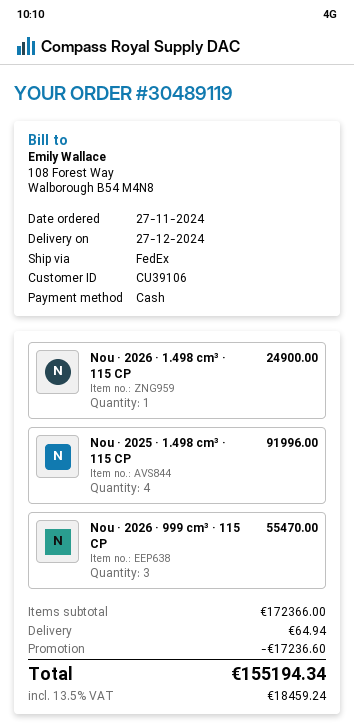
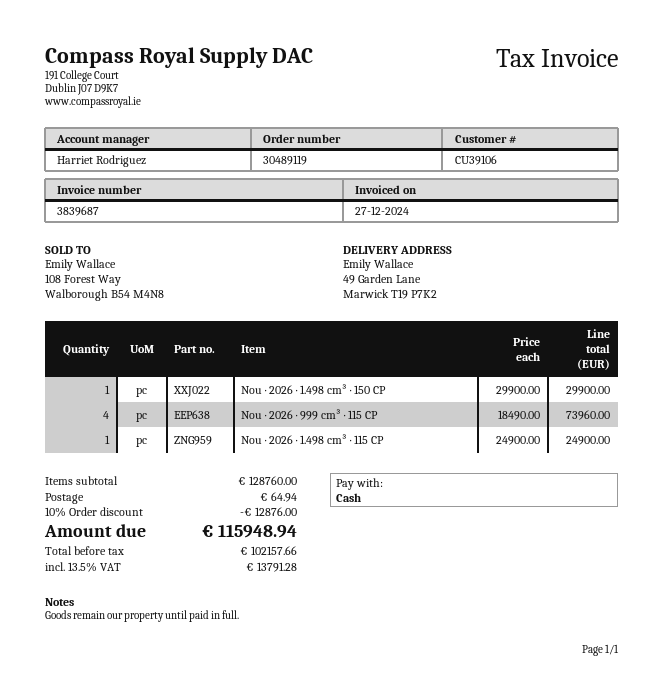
Nou · 2025 · 1.498 cm³ · 115 CP: 4 for 91996.00 -> none
Nou · 2026 · 999 cm³ · 115 CP: 3 for 55470.00 -> 4 for 73960.00
Nou · 2026 · 1.498 cm³ · 150 CP: none -> 1 for 29900.00
subtotal: 172366.00 -> 128760.00
discount: 17236.60 -> 12876.00
tax: 13.5% = 18459.24 -> 13.5% = 13791.28
total: 155194.34 -> 115948.94

